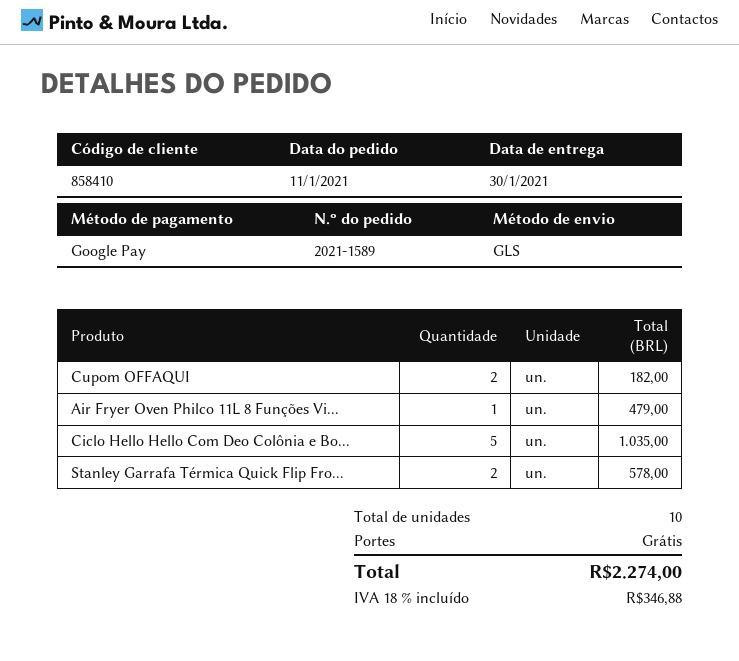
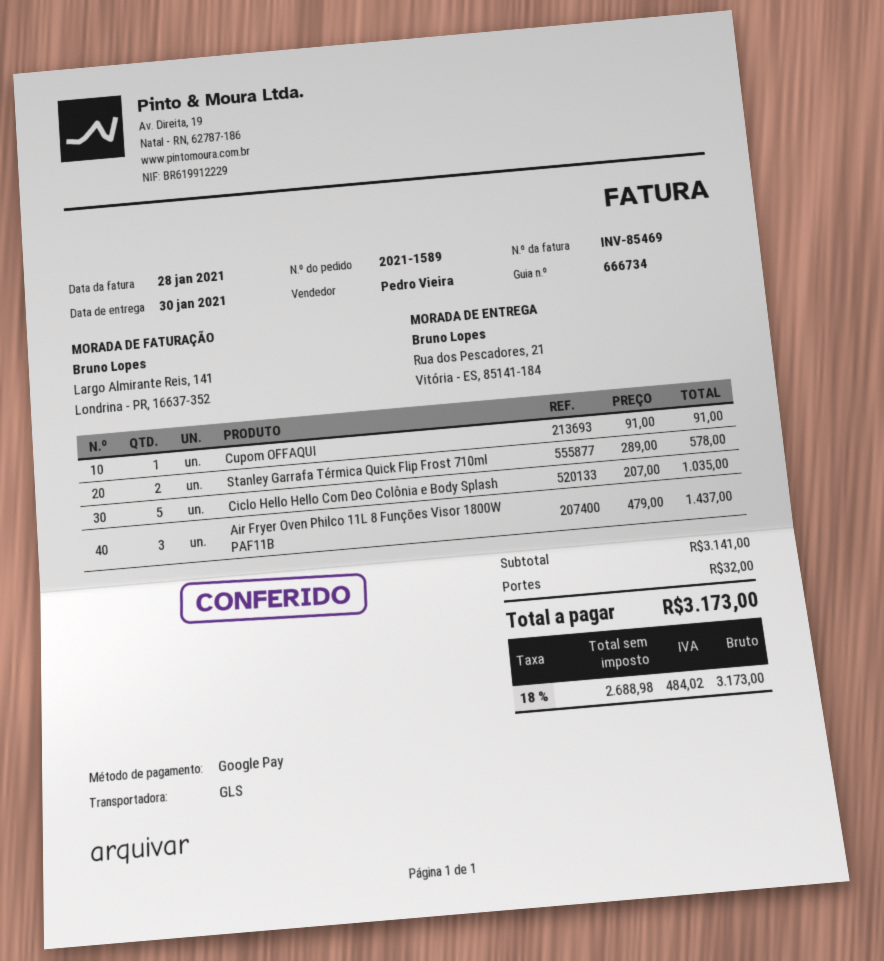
Cupom OFFAQUI: 2 for 182.00 -> 1 for 91.00
Air Fryer Oven Philco 11L 8 Funções Vi...: 1 for 479.00 -> 3 for 1437.00
shipping: 0.00 -> 32.00
tax: 18% = 346.88 -> 18% = 484.02
total: 2274.00 -> 3173.00

